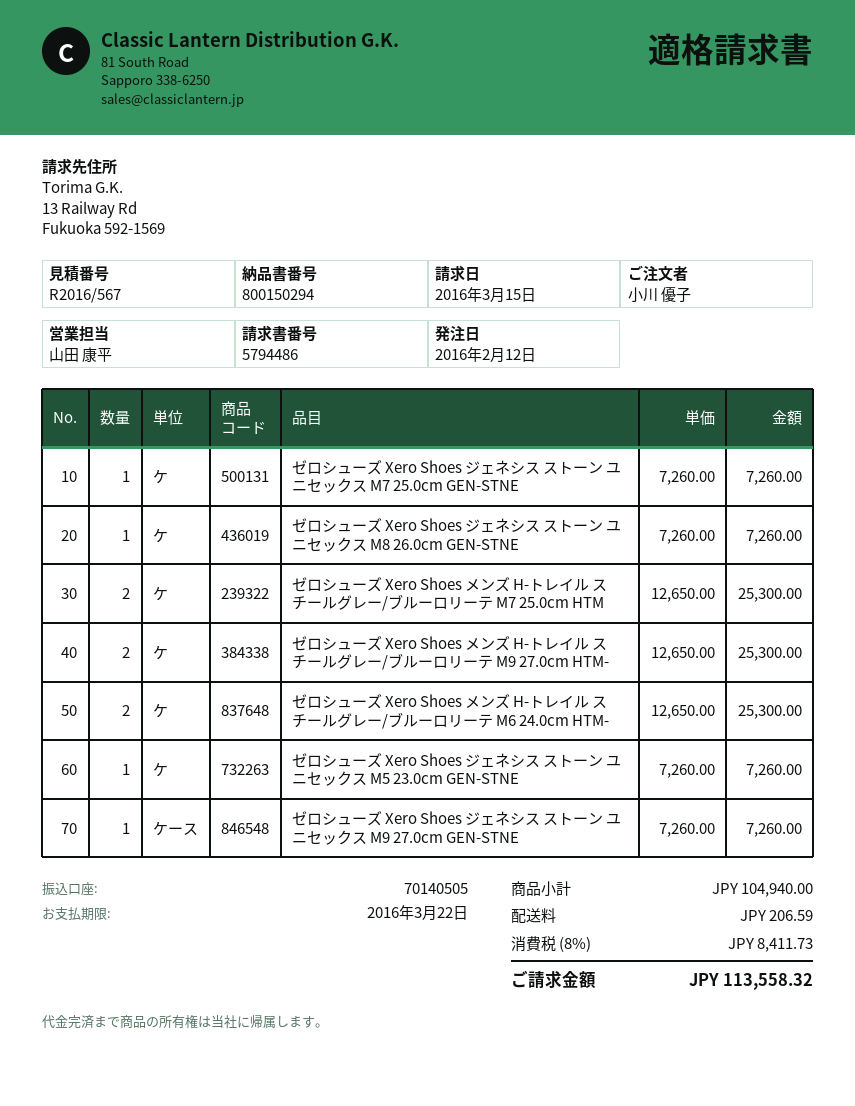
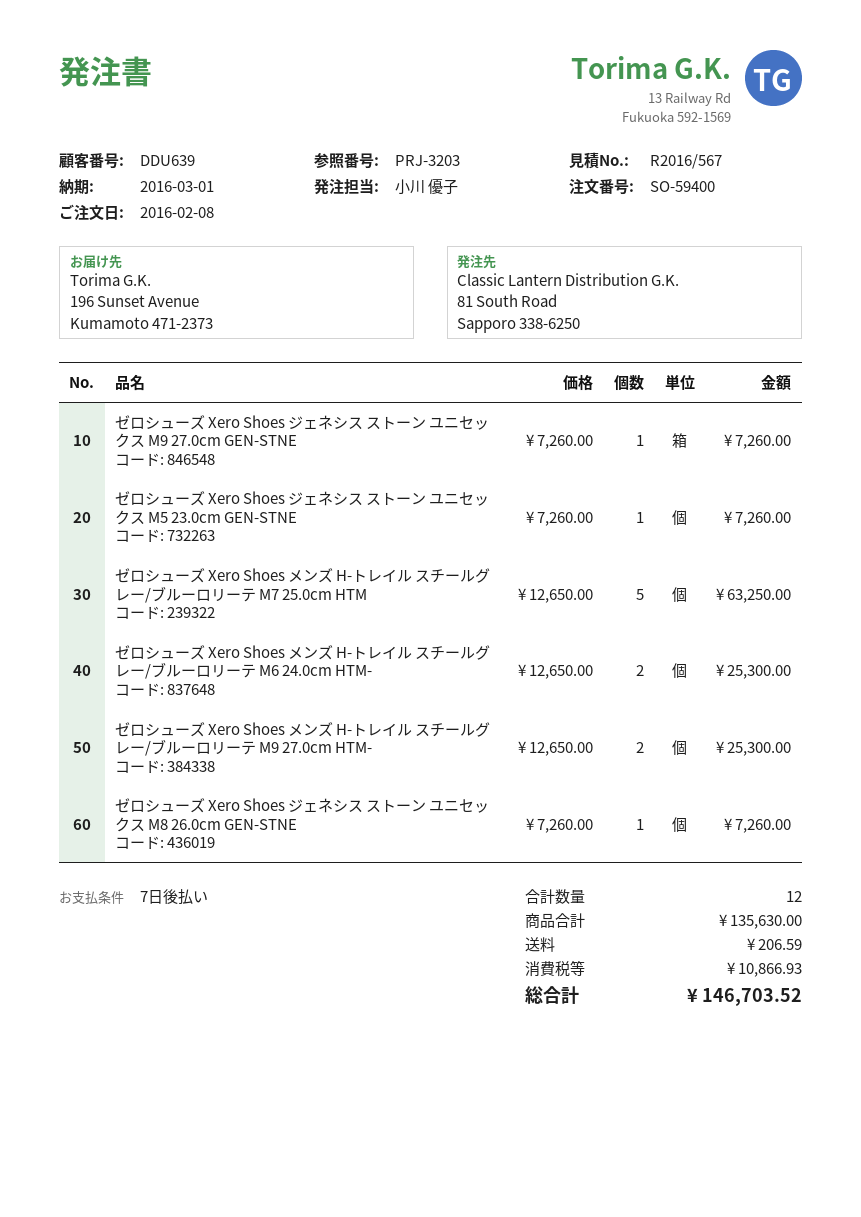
order date: 2016-02-12 -> 2016-02-08
ゼロシューズ Xero Shoes ジェネシス ストーン ユニセックス M7 25.0cm GEN-STNE: 1 x 7260.00 = 7260.00 -> none
ゼロシューズ Xero Shoes メンズ H-トレイル スチールグレー/ブルーロリーテ M7 25.0cm HTM: 2 x 12650.00 = 25300.00 -> 5 x 12650.00 = 63250.00
subtotal: 104940.00 -> 135630.00
tax: 8411.73 -> 10866.93
total: 113558.32 -> 146703.52

